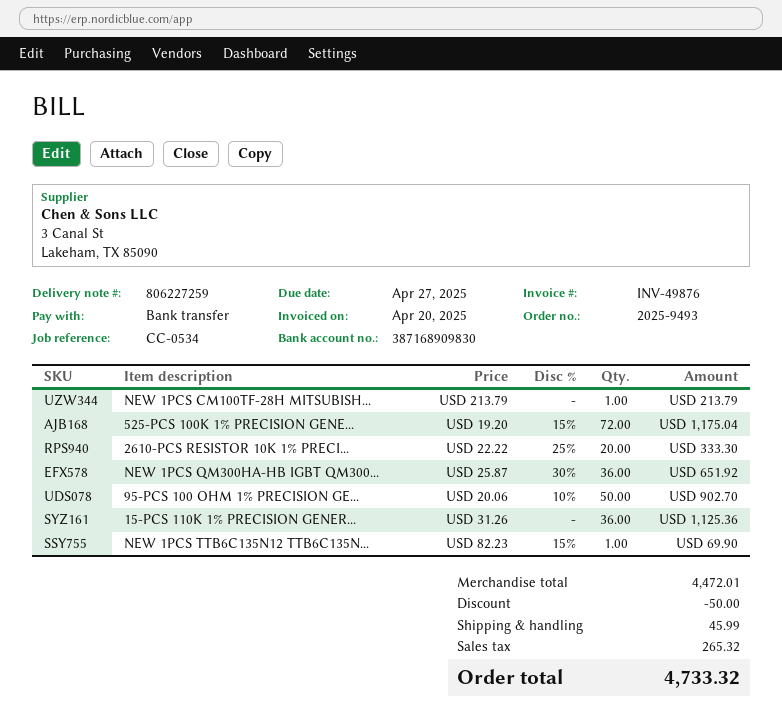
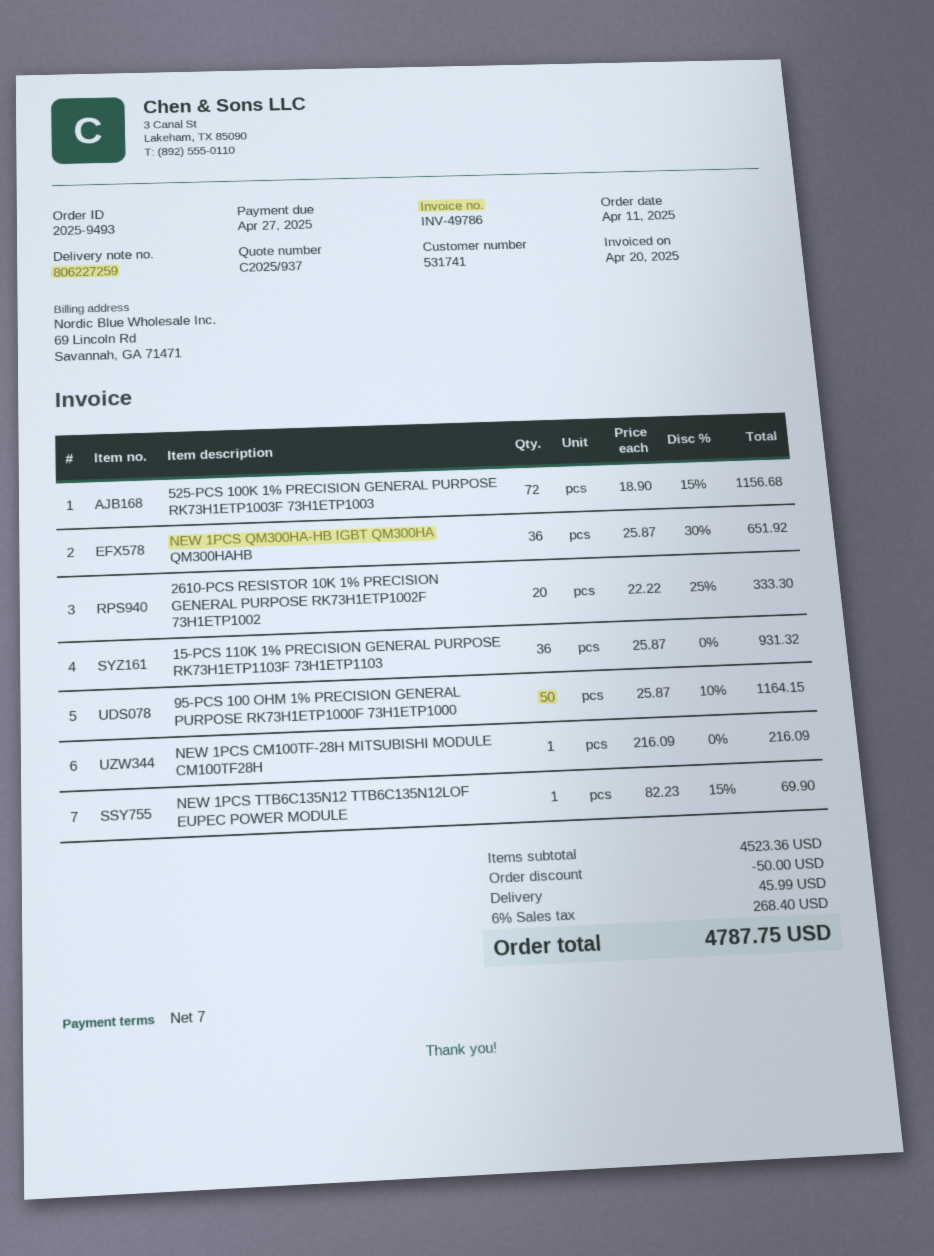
invoice number: INV-49876 -> INV-49786
NEW 1PCS CM100TF-28H MITSUBISH...: 1 x 213.79 = 213.79 -> 1 x 216.09 = 216.09
525-PCS 100K 1% PRECISION GENE...: 72 x 19.20 - 15% = 1175.04 -> 72 x 18.90 - 15% = 1156.68
95-PCS 100 OHM 1% PRECISION GE...: 50 x 20.06 - 10% = 902.70 -> 50 x 25.87 - 10% = 1164.15
15-PCS 110K 1% PRECISION GENER...: 36 x 31.26 = 1125.36 -> 36 x 25.87 = 931.32
subtotal: 4472.01 -> 4523.36
tax: 265.32 -> 268.40
total: 4733.32 -> 4787.75

